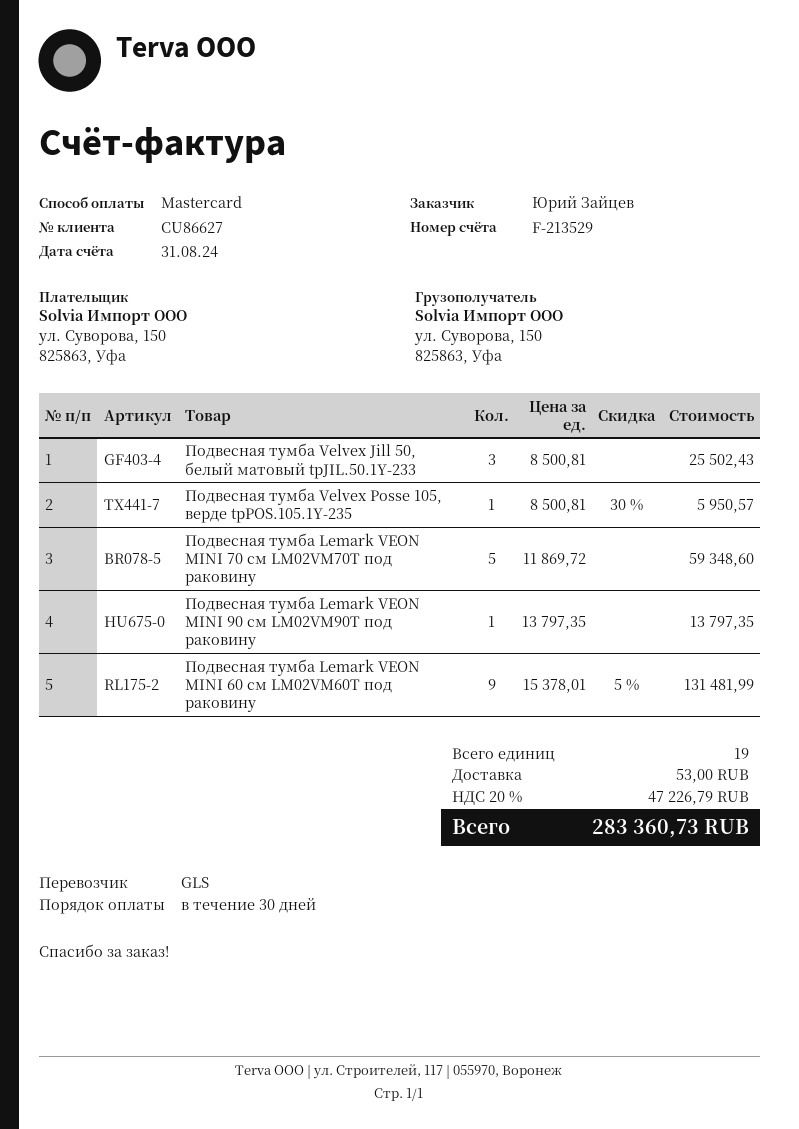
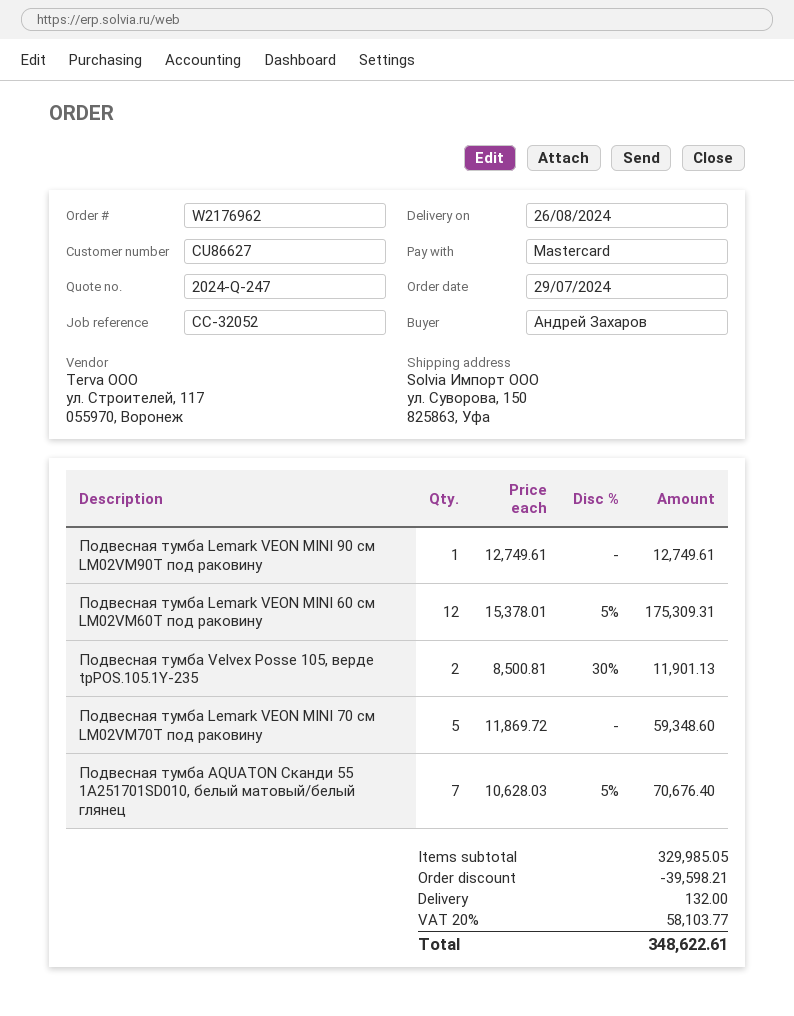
ordered by: Юрий Зайцев -> Андрей Захаров
Подвесная тумба Velvex Jill 50, белый матовый tpJIL.50.1Y-233: 3 x 8500.81 = 25502.43 -> none
Подвесная тумба Velvex Posse 105, верде tpPOS.105.1Y-235: 1 x 8500.81 - 30% = 5950.57 -> 2 x 8500.81 - 30% = 11901.13
Подвесная тумба Lemark VEON MINI 90 см LM02VM90T под раковину: 1 x 13797.35 = 13797.35 -> 1 x 12749.61 = 12749.61
Подвесная тумба Lemark VEON MINI 60 см LM02VM60T под раковину: 9 x 15378.01 - 5% = 131481.99 -> 12 x 15378.01 - 5% = 175309.31
Подвесная тумба AQUATON Сканди 55 1A251701SD010, белый матовый/белый глянец: none -> 7 x 10628.03 - 5% = 70676.40
discount: none -> 39598.21
shipping: 53.00 -> 132.00
tax: 20% = 47226.79 -> 20% = 58103.77
total: 283360.73 -> 348622.61

